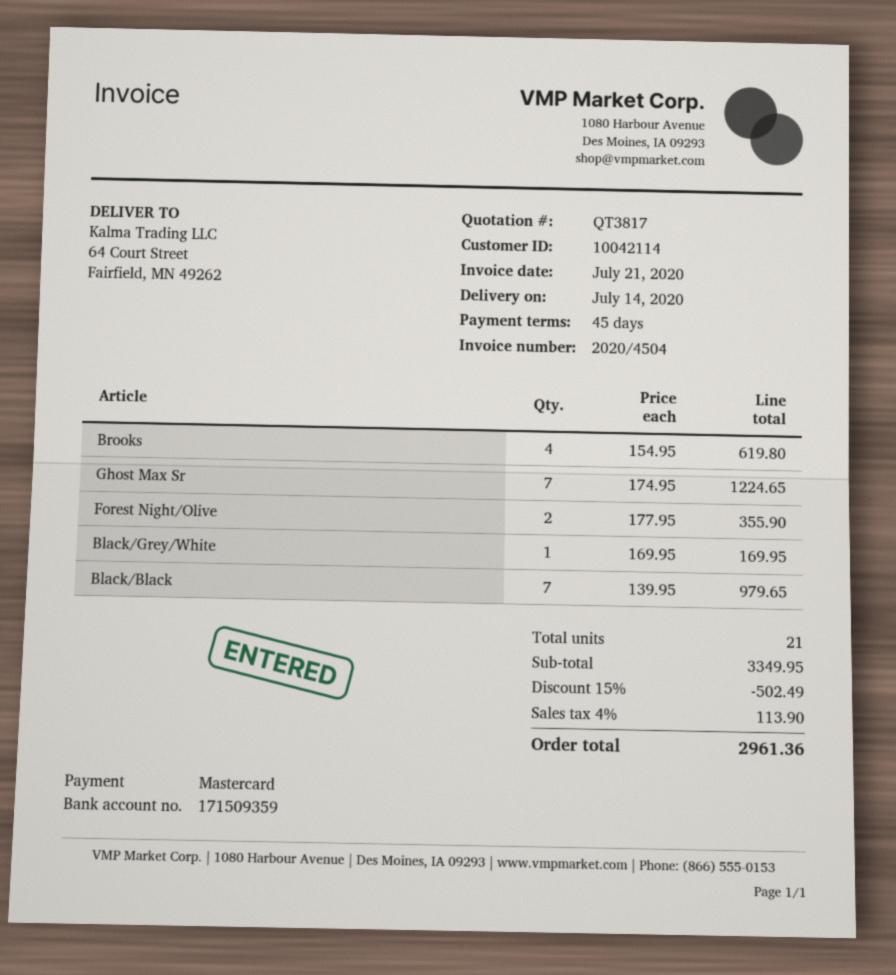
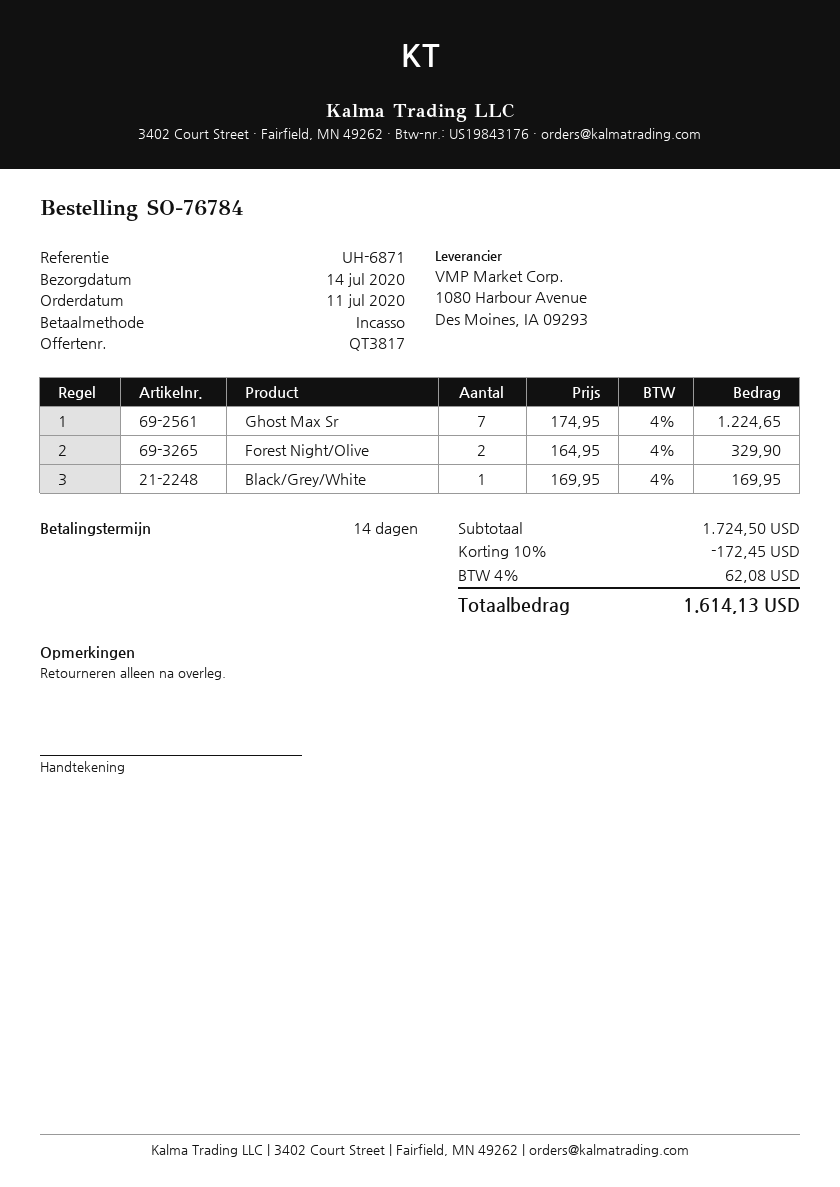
payment terms: 45 days -> 14 days
payment method: Mastercard -> direct debit
Brooks: 4 x 154.95 = 619.80 -> none
Forest Night/Olive: 2 x 177.95 = 355.90 -> 2 x 164.95 = 329.90
Black/Black: 7 x 139.95 = 979.65 -> none
subtotal: 3349.95 -> 1724.50
discount: 15% = 502.49 -> 10% = 172.45
tax: 4% = 113.90 -> 4% = 62.08
total: 2961.36 -> 1614.13

